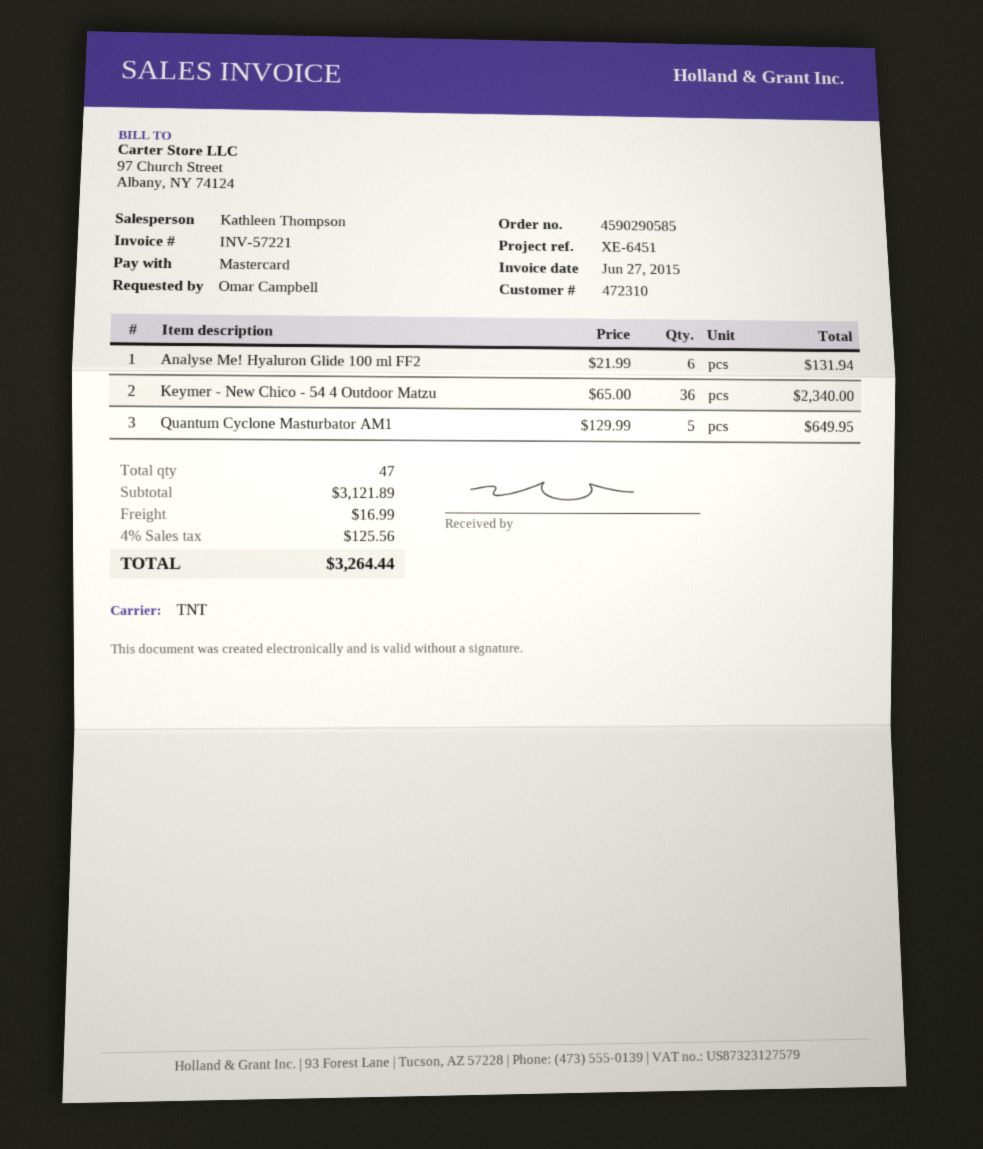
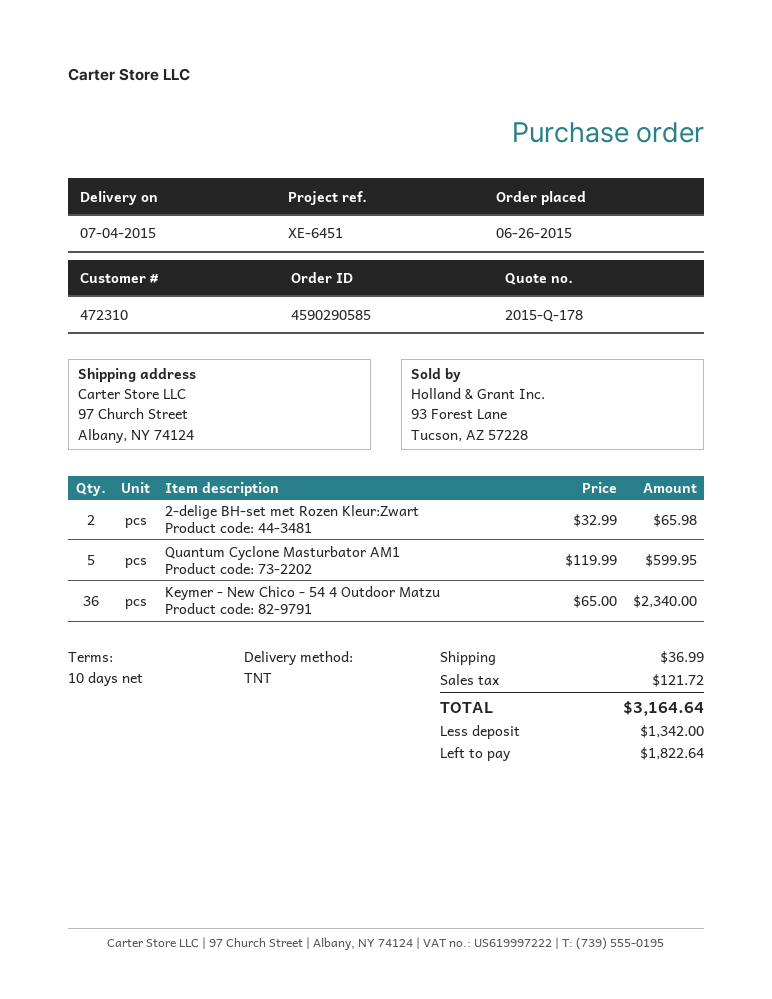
Analyse Me! Hyaluron Glide 100 ml FF2: 6 x 21.99 = 131.94 -> none
Quantum Cyclone Masturbator AM1: 5 x 129.99 = 649.95 -> 5 x 119.99 = 599.95
2-delige BH-set met Rozen Kleur:Zwart: none -> 2 x 32.99 = 65.98
shipping: 16.99 -> 36.99
tax: 125.56 -> 121.72
total: 3264.44 -> 3164.64

